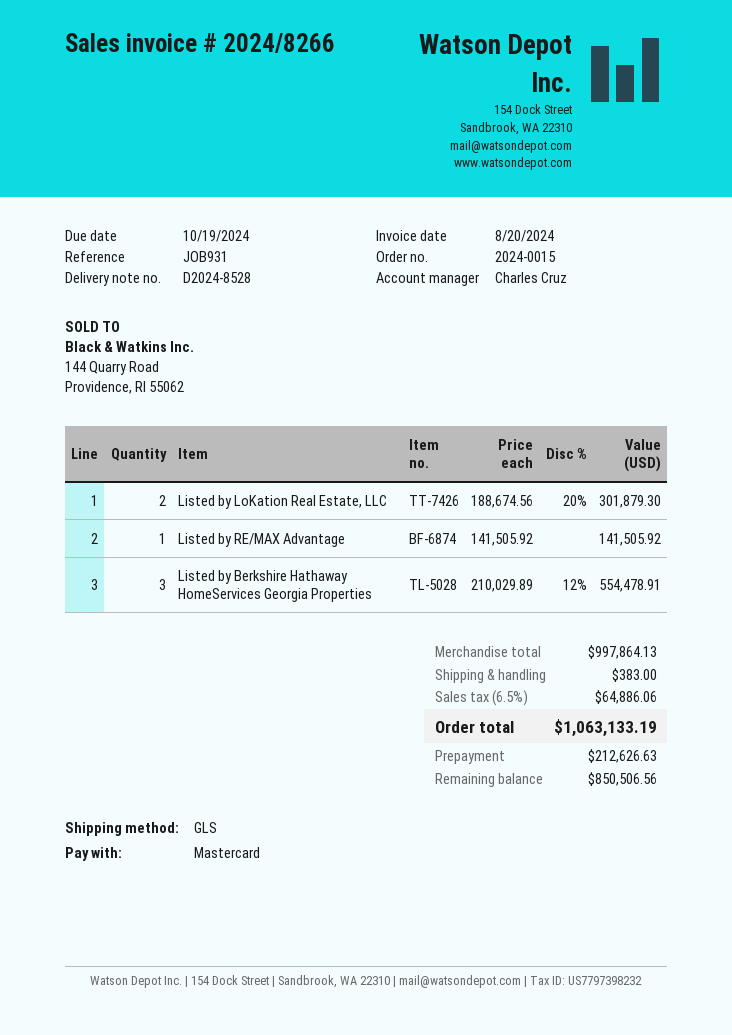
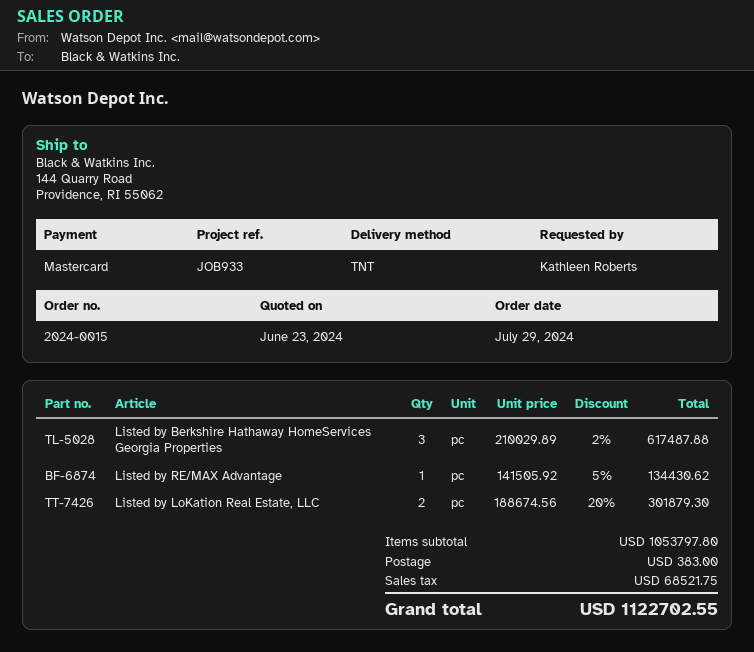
reference: JOB931 -> JOB933
shipping method: GLS -> TNT
Listed by RE/MAX Advantage: 1 x 141505.92 = 141505.92 -> 1 x 141505.92 - 5% = 134430.62
Listed by Berkshire Hathaway HomeServices Georgia Properties: 3 x 210029.89 - 12% = 554478.91 -> 3 x 210029.89 - 2% = 617487.88
subtotal: 997864.13 -> 1053797.80
tax: 64886.06 -> 68521.75
total: 1063133.19 -> 1122702.55

